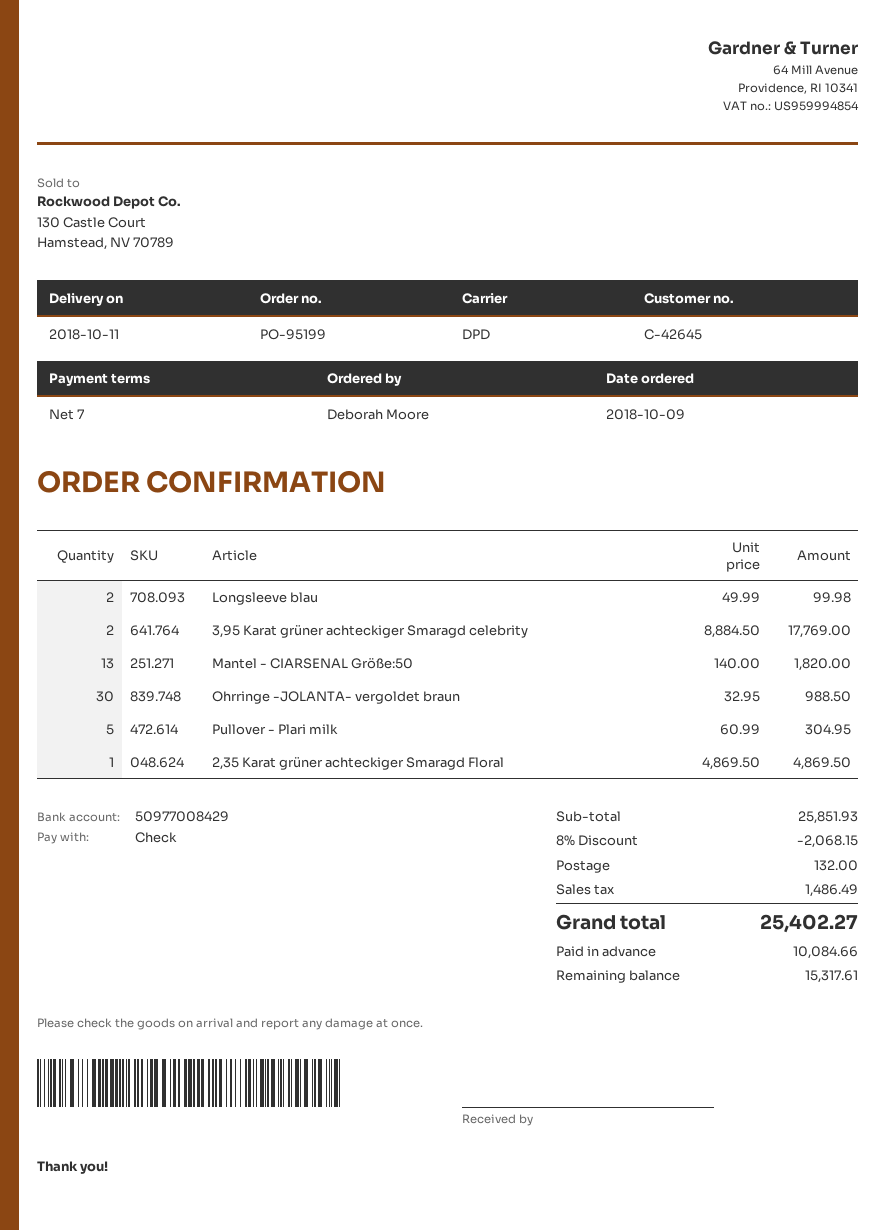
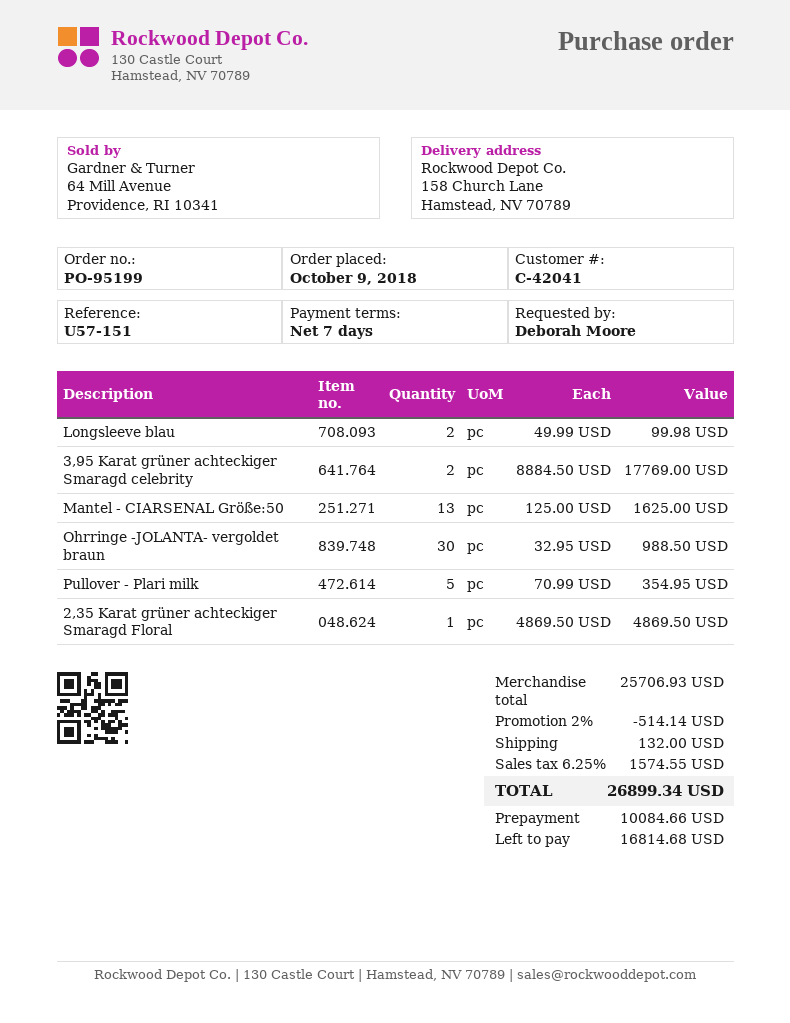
customer number: C-42645 -> C-42041
Mantel - CIARSENAL Größe:50: 13 x 140.00 = 1820.00 -> 13 x 125.00 = 1625.00
Pullover - Plari milk: 5 x 60.99 = 304.95 -> 5 x 70.99 = 354.95
subtotal: 25851.93 -> 25706.93
discount: 8% = 2068.15 -> 2% = 514.14
tax: 1486.49 -> 1574.55
total: 25402.27 -> 26899.34
balance: 15317.61 -> 16814.68

